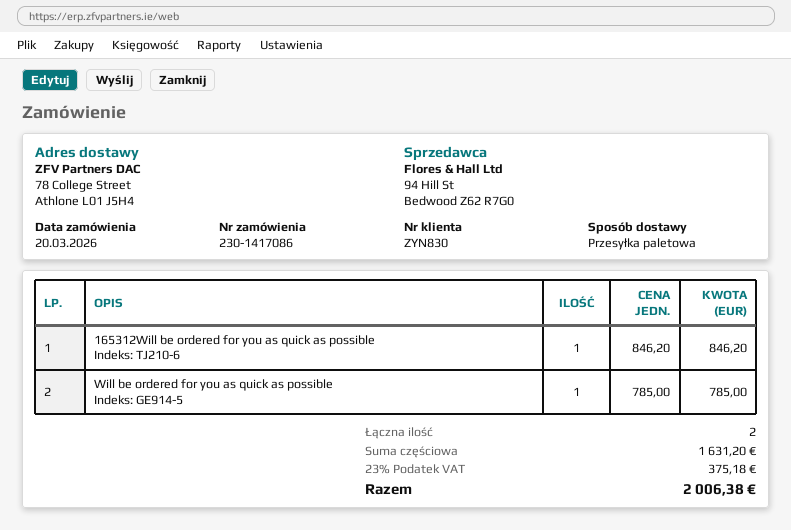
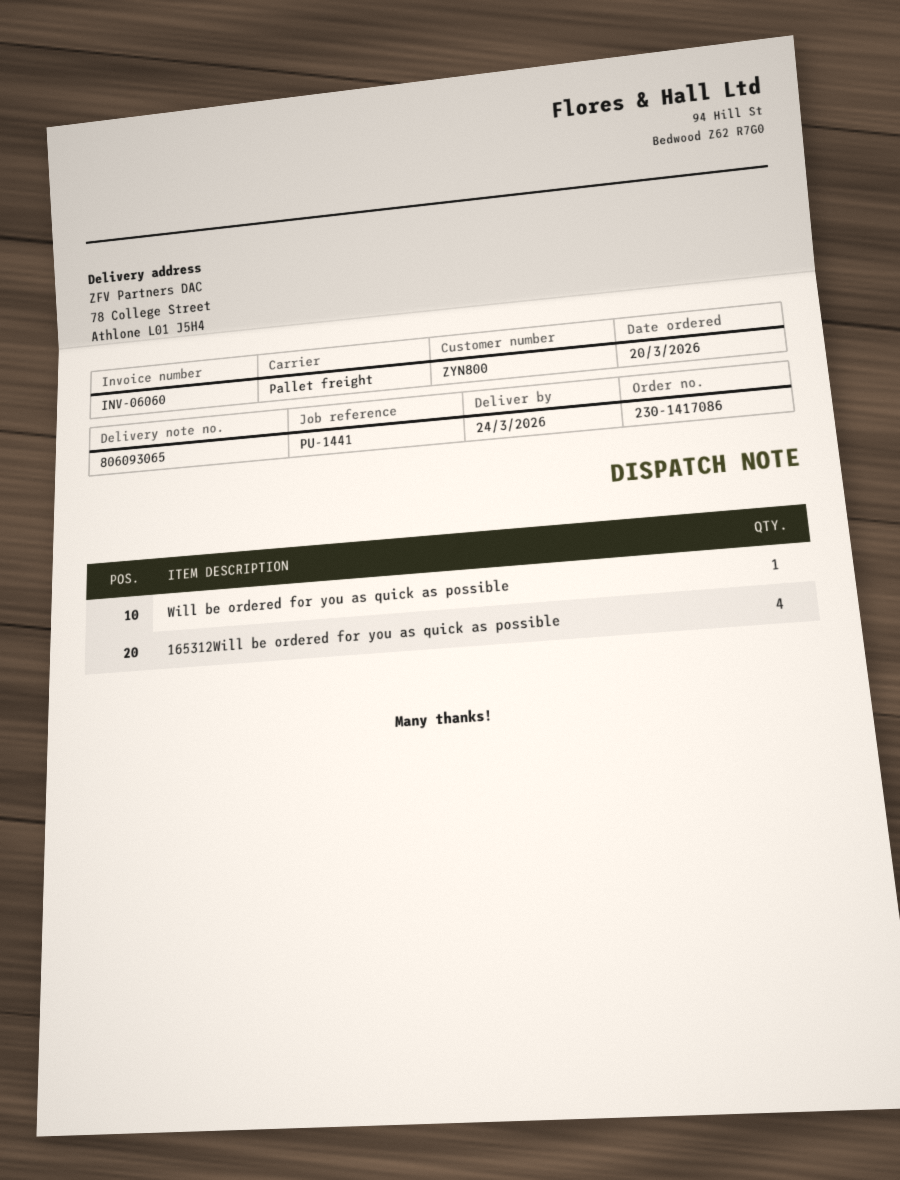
customer number: ZYN830 -> ZYN800
165312Will be ordered for you as quick as possible: 1 -> 4

